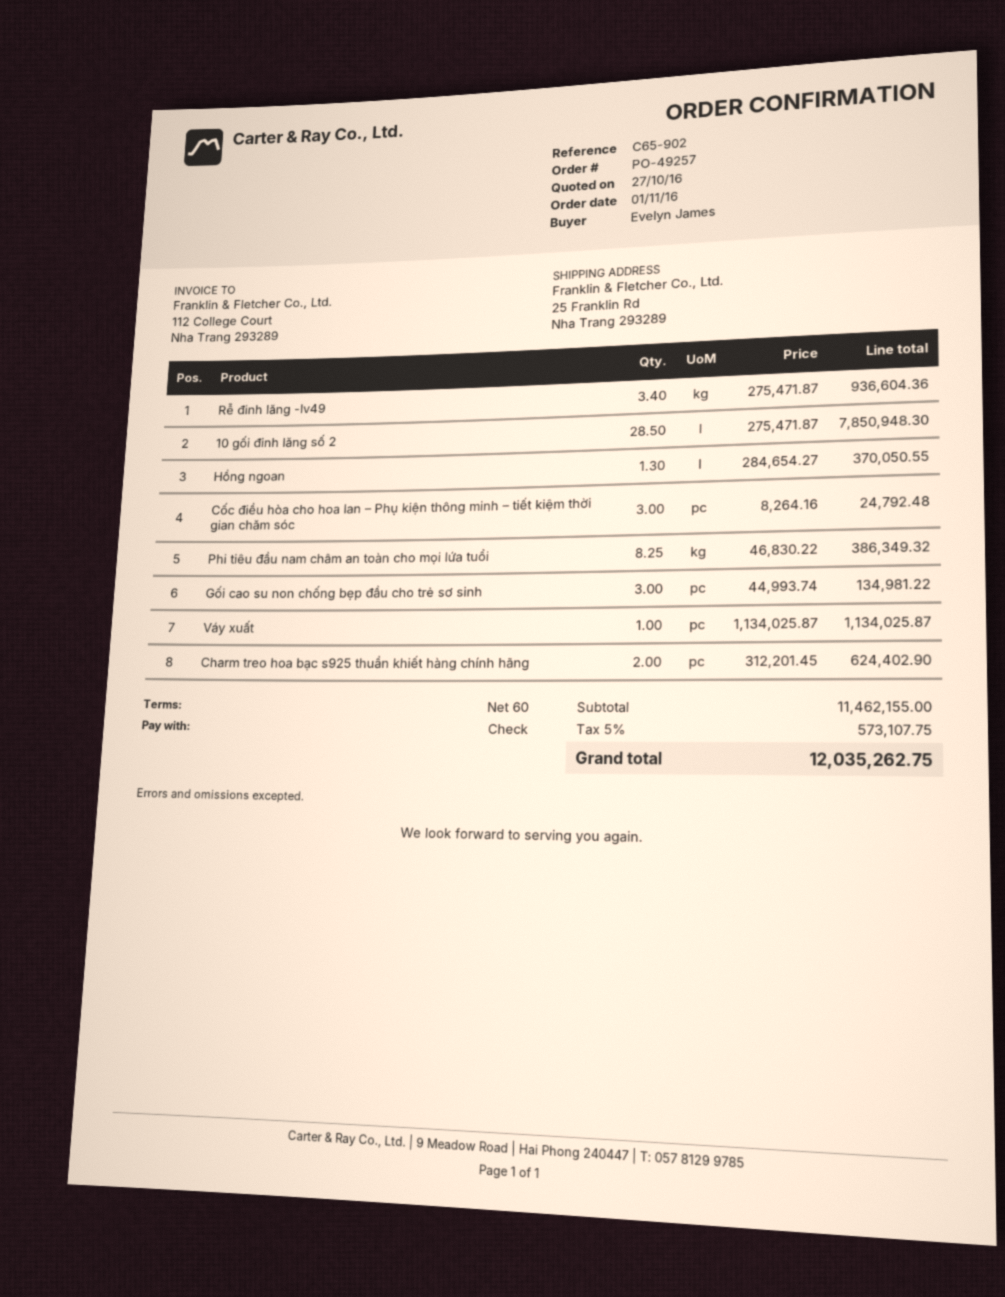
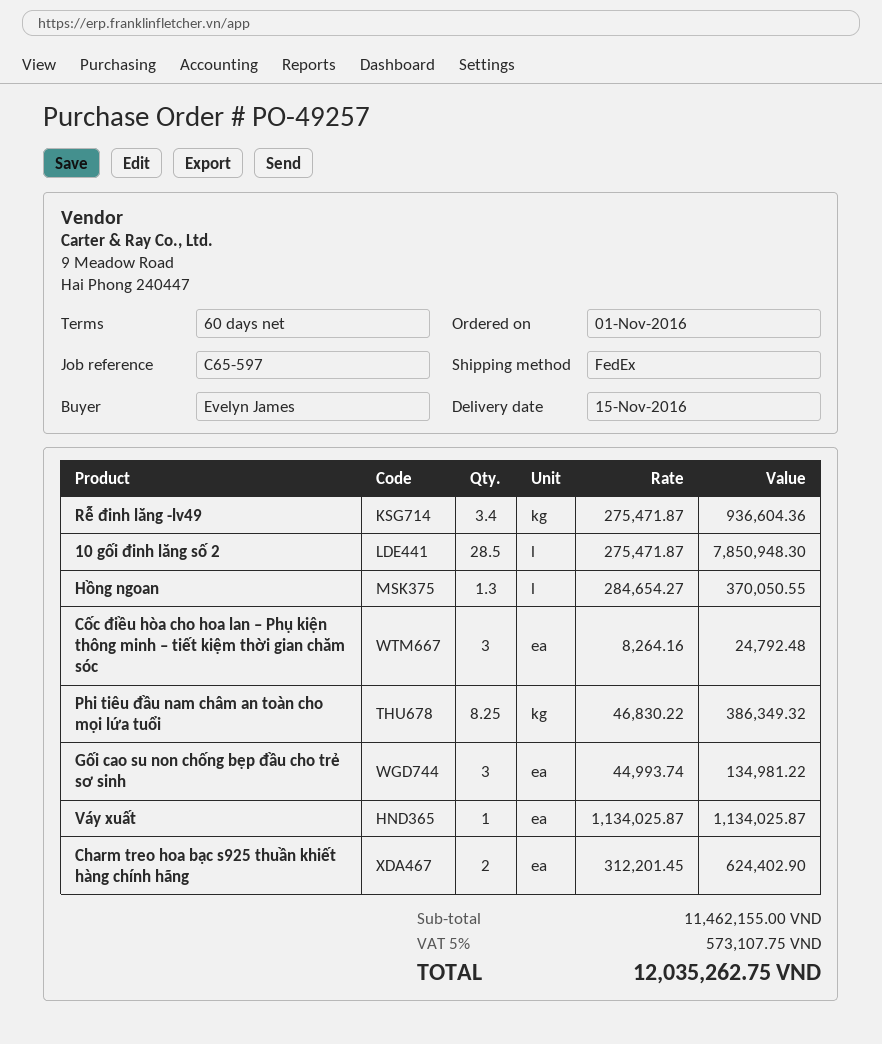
reference: C65-902 -> C65-597

